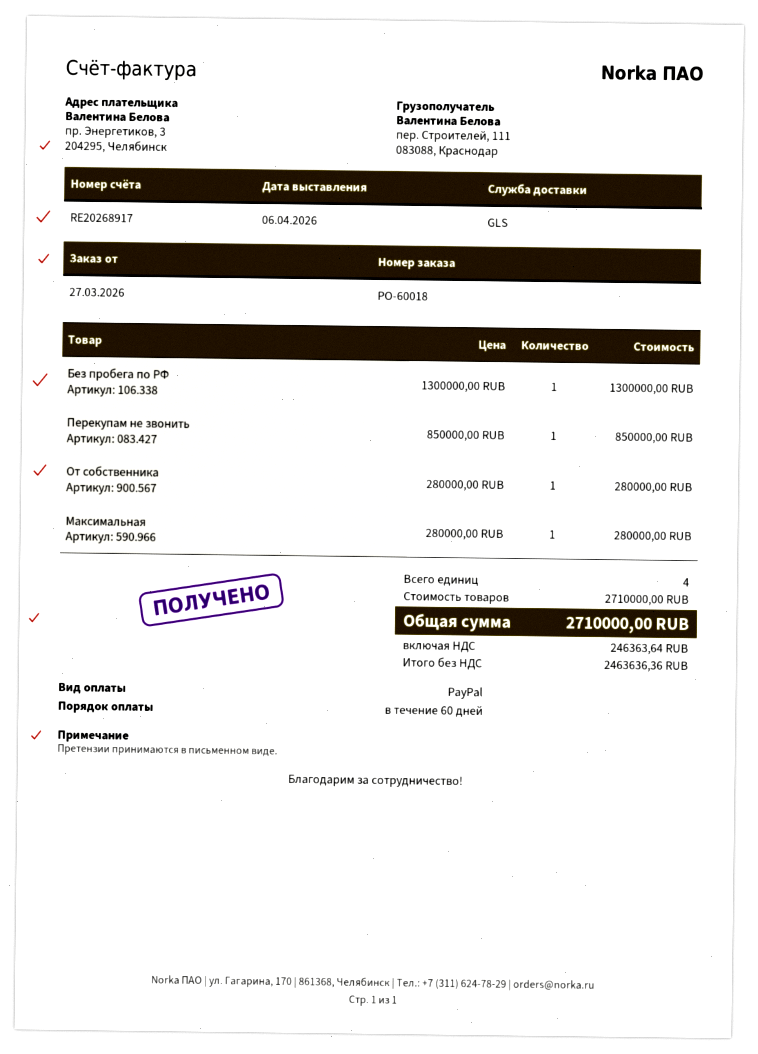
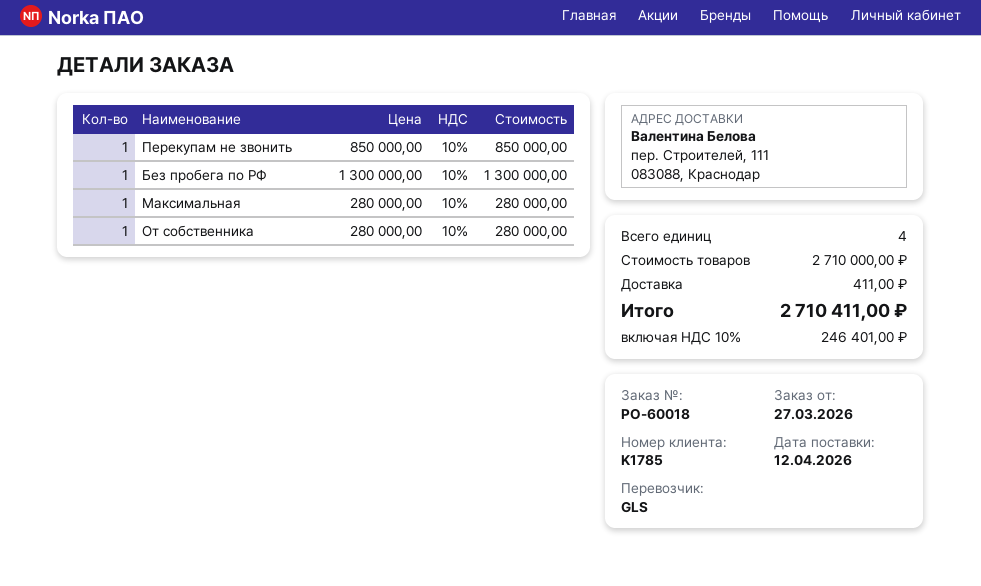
shipping: none -> 411.00
tax: 246363.64 -> 246401.00
total: 2710000.00 -> 2710411.00

